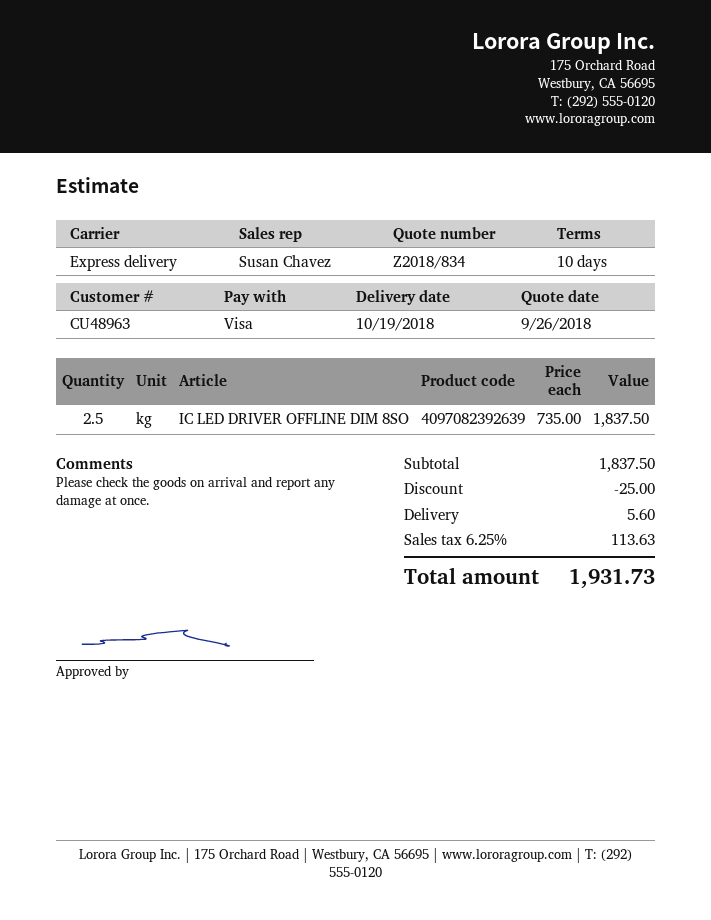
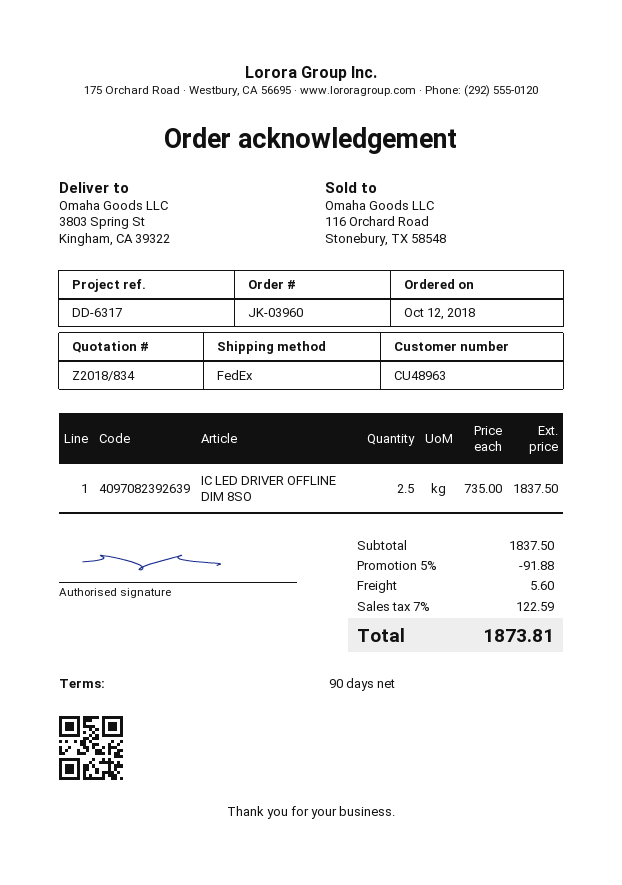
payment terms: 10 days -> 90 days
shipping method: express -> FedEx
discount: 25.00 -> 91.88
tax: 6.25% = 113.63 -> 7% = 122.59
total: 1931.73 -> 1873.81

